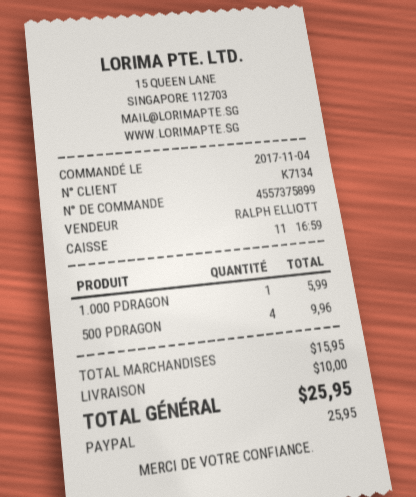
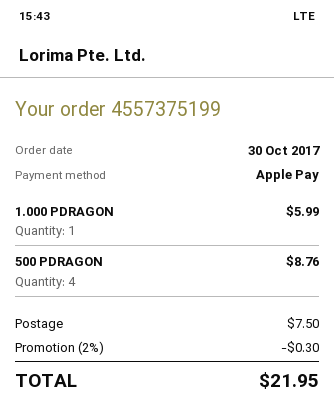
order number: 4557375899 -> 4557375199
order date: 2017-11-04 -> 2017-10-30
payment method: PayPal -> Apple Pay
500 PDRAGON: 4 for 9.96 -> 4 for 8.76
discount: none -> 2% = 0.30
shipping: 10.00 -> 7.50
total: 25.95 -> 21.95

